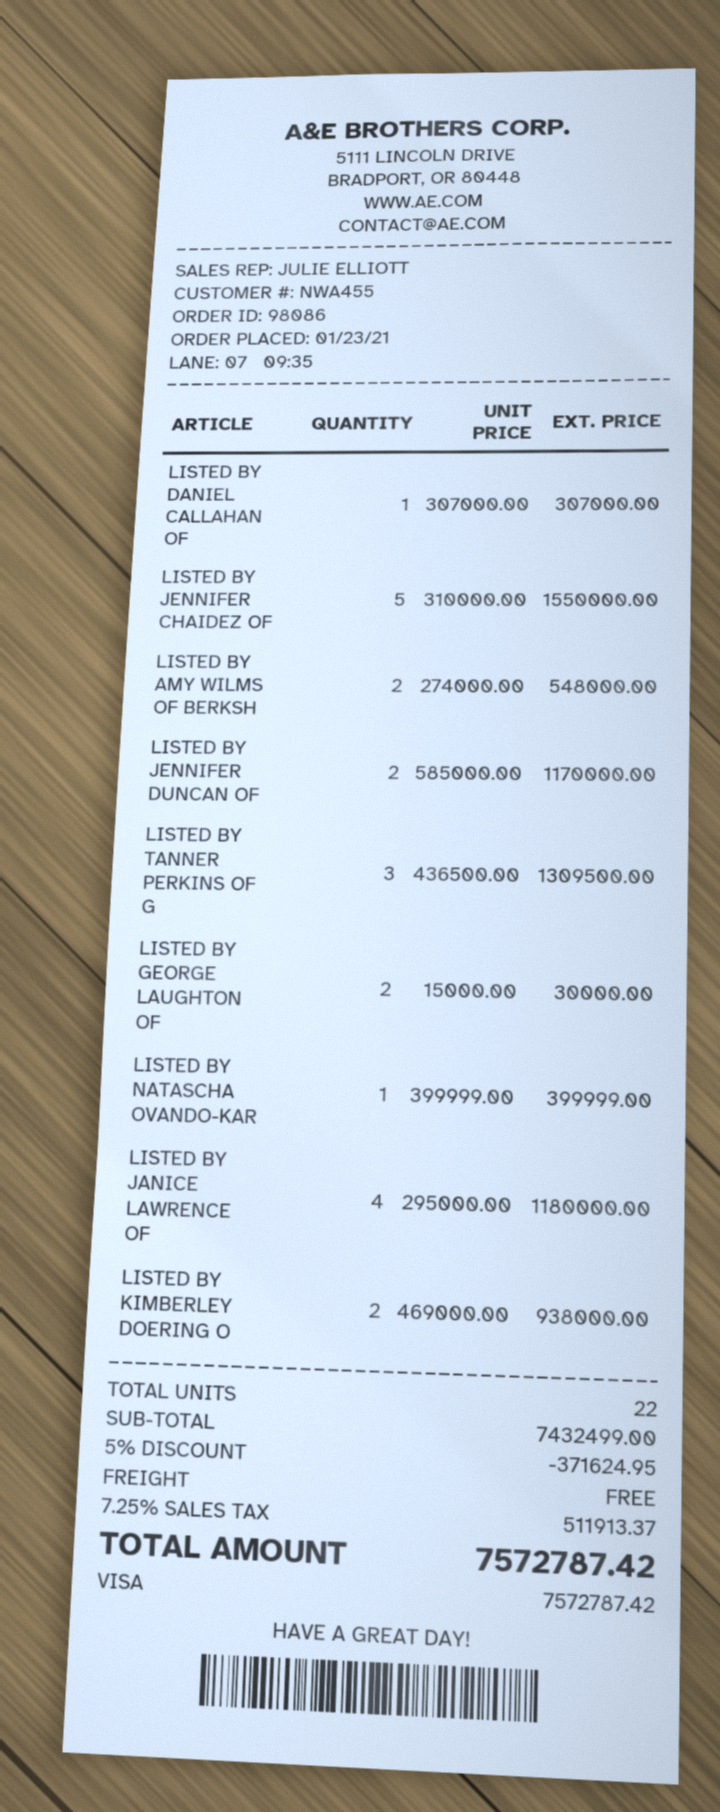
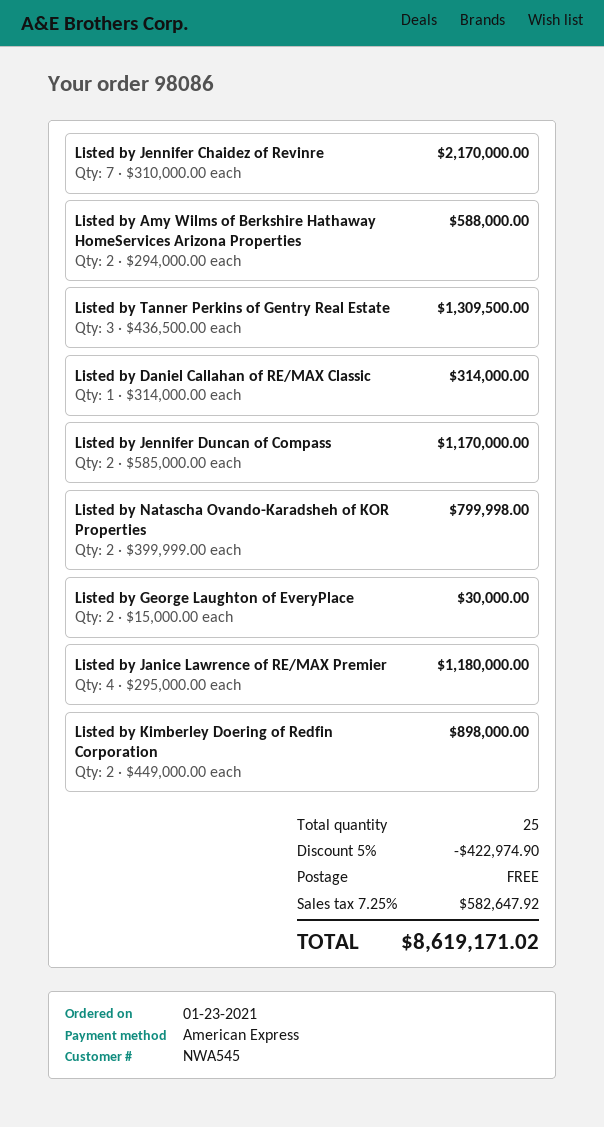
customer number: NWA455 -> NWA545
payment method: Visa -> American Express
LISTED BY DANIEL CALLAHAN OF: 1 x 307000.00 = 307000.00 -> 1 x 314000.00 = 314000.00
LISTED BY JENNIFER CHAIDEZ OF: 5 x 310000.00 = 1550000.00 -> 7 x 310000.00 = 2170000.00
LISTED BY AMY WILMS OF BERKSH: 2 x 274000.00 = 548000.00 -> 2 x 294000.00 = 588000.00
LISTED BY NATASCHA OVANDO-KAR: 1 x 399999.00 = 399999.00 -> 2 x 399999.00 = 799998.00
LISTED BY KIMBERLEY DOERING O: 2 x 469000.00 = 938000.00 -> 2 x 449000.00 = 898000.00
total quantity: 22 -> 25
discount: 5% = 371624.95 -> 5% = 422974.90
tax: 7.25% = 511913.37 -> 7.25% = 582647.92
total: 7572787.42 -> 8619171.02

